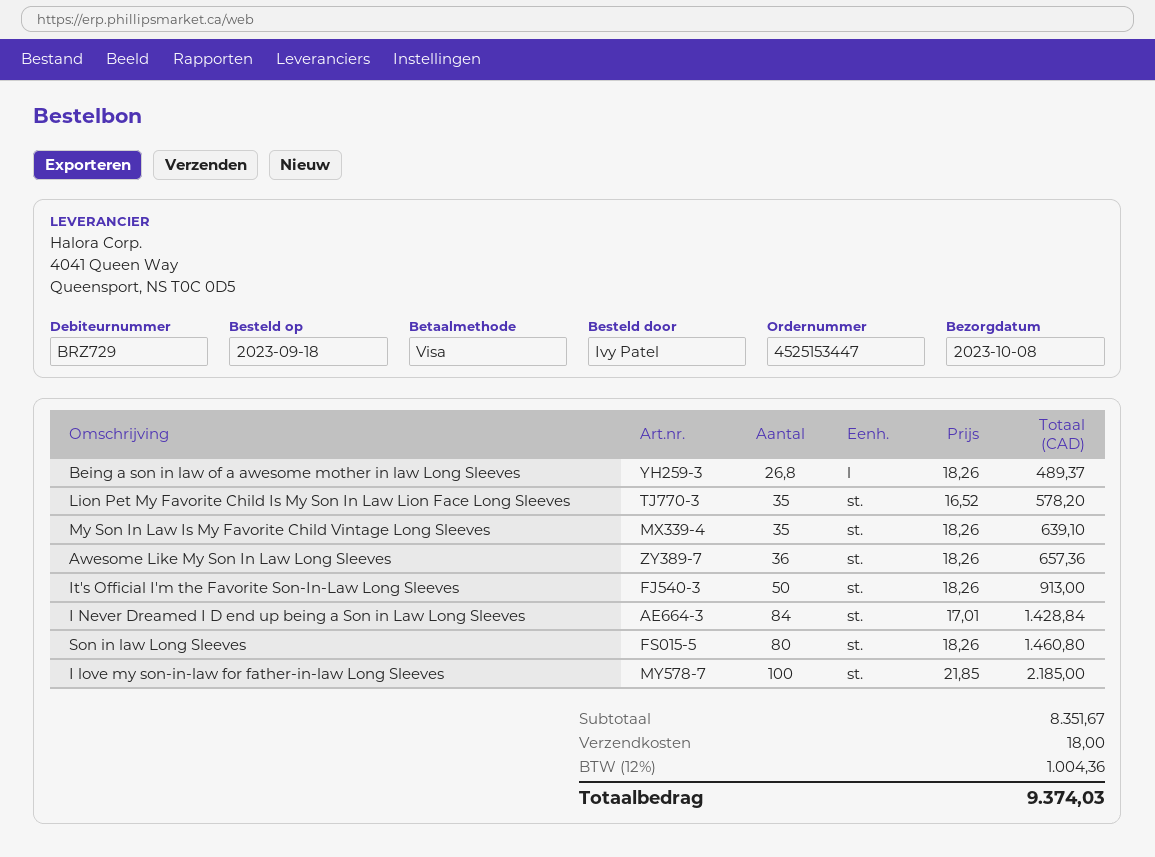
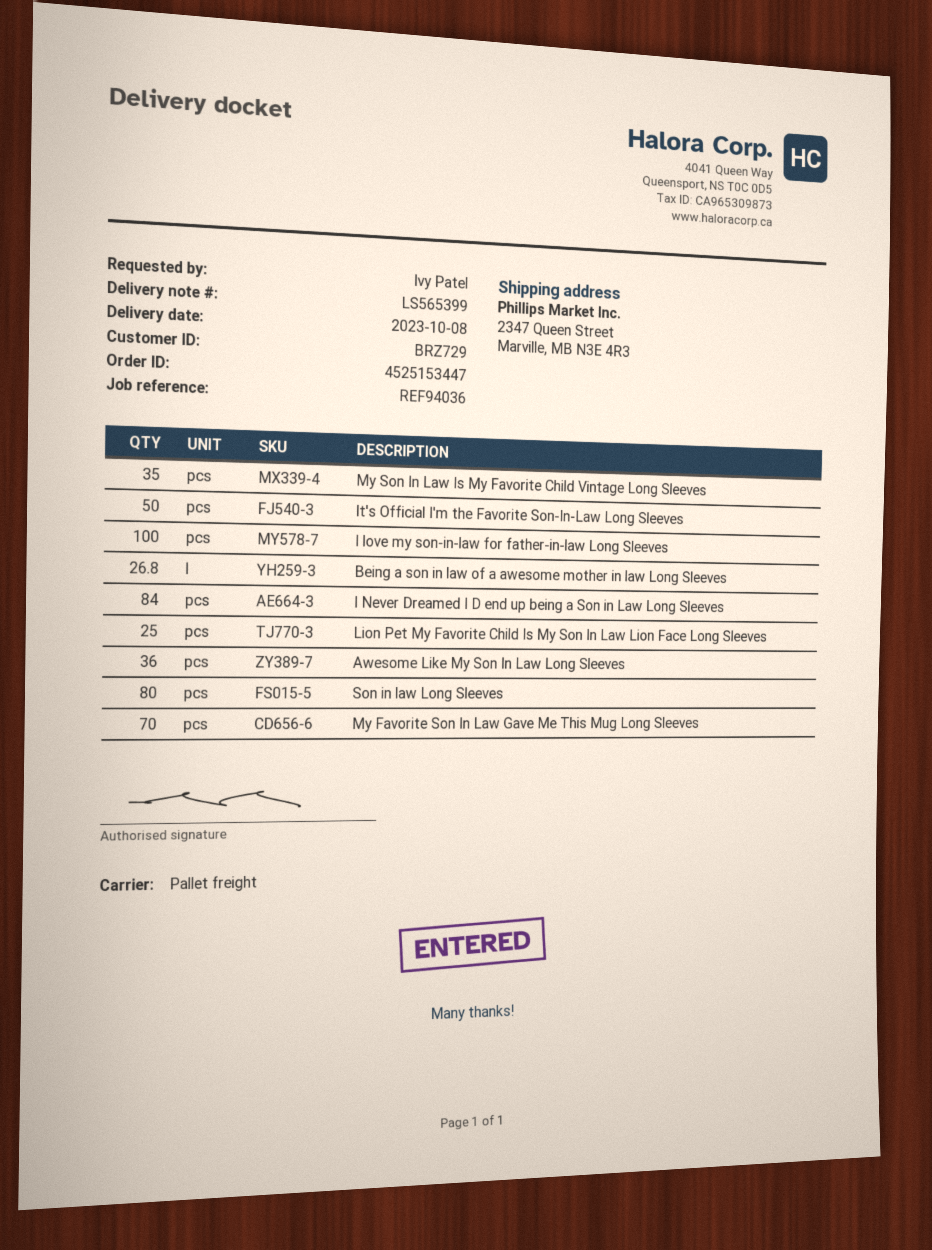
Lion Pet My Favorite Child Is My Son In Law Lion Face Long Sleeves: 35 -> 25
My Favorite Son In Law Gave Me This Mug Long Sleeves: none -> 70

